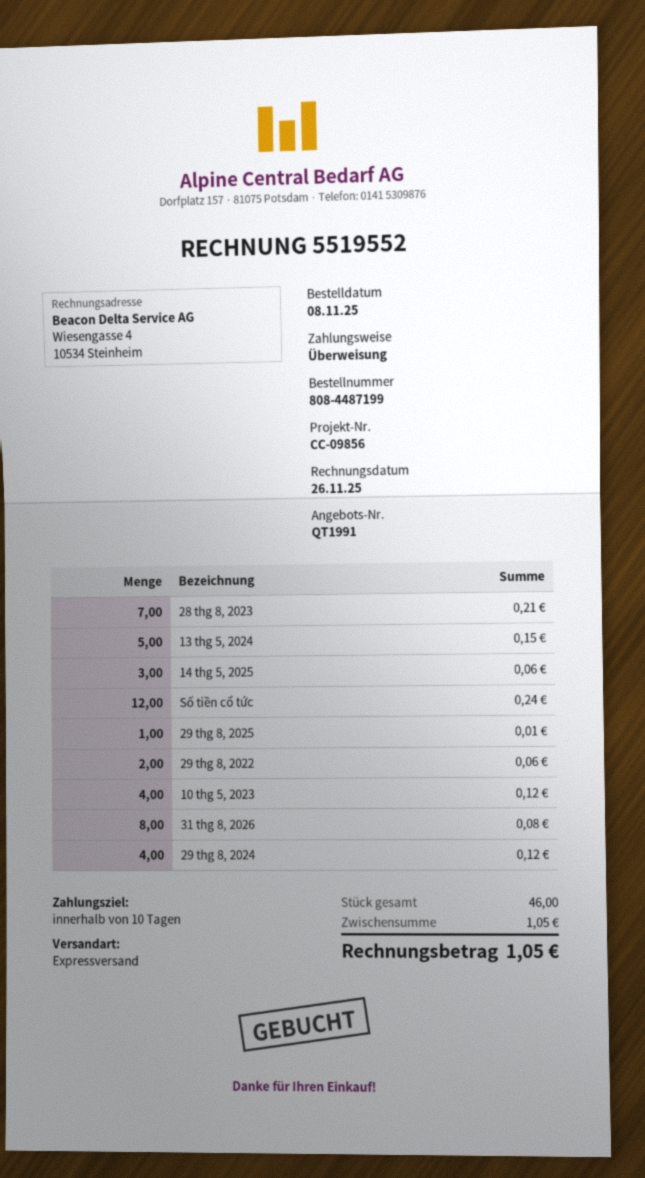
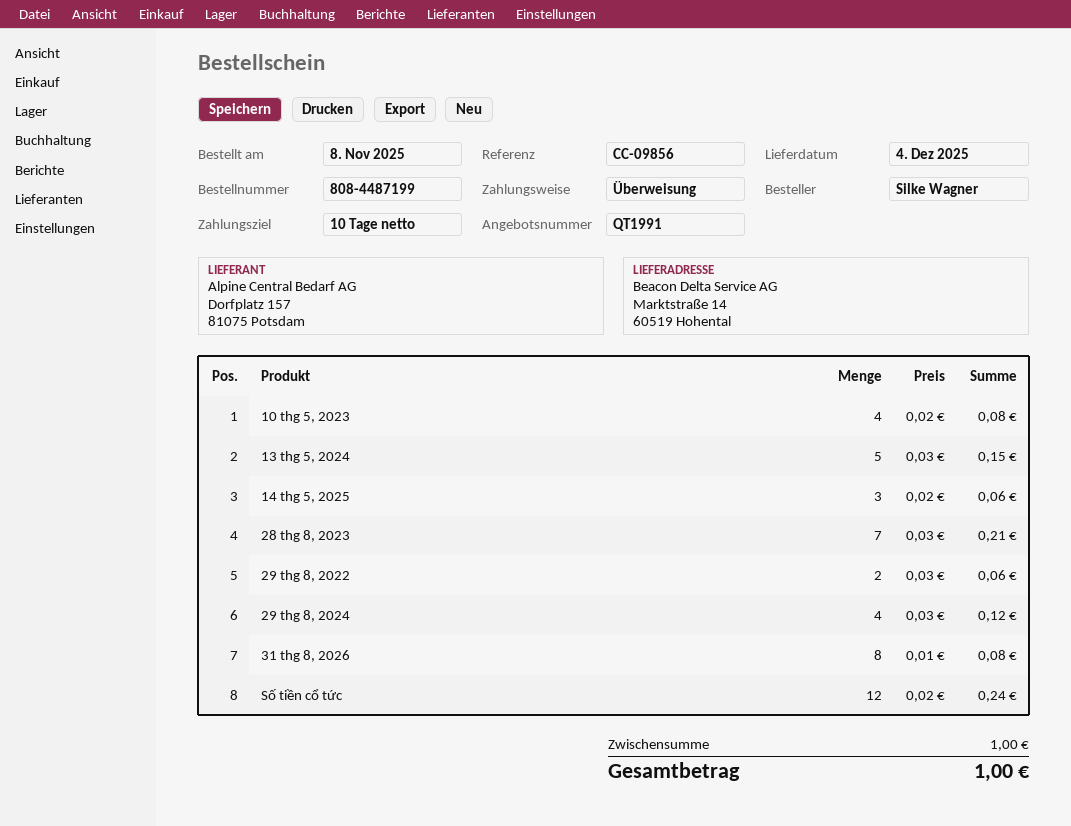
29 thg 8, 2025: 1 for 0.01 -> none
10 thg 5, 2023: 4 for 0.12 -> 4 for 0.08
subtotal: 1.05 -> 1.00
total: 1.05 -> 1.00

